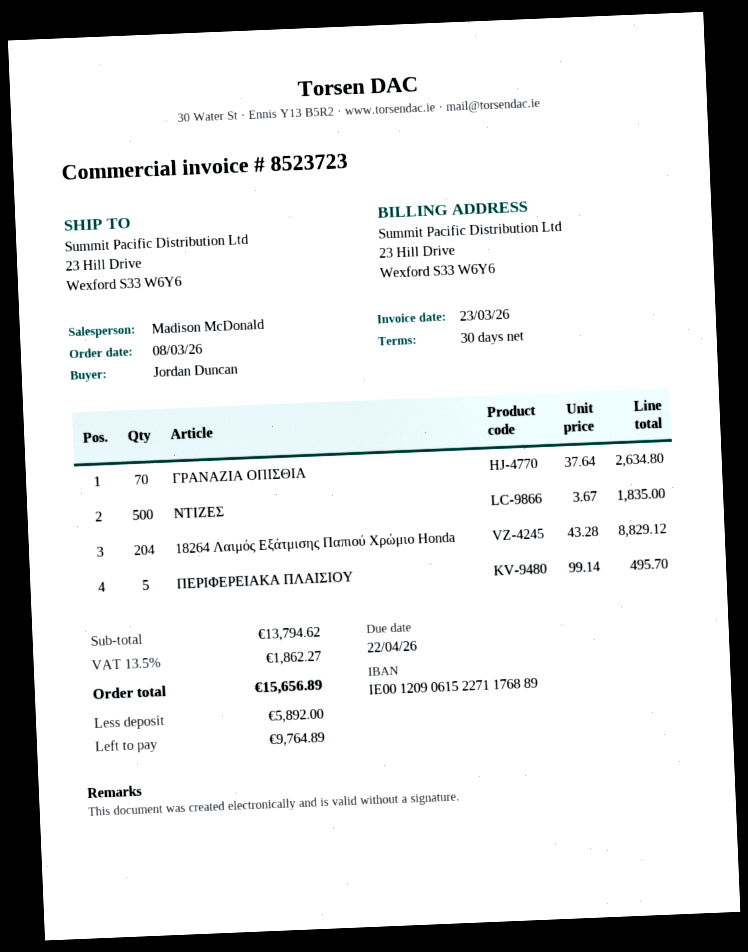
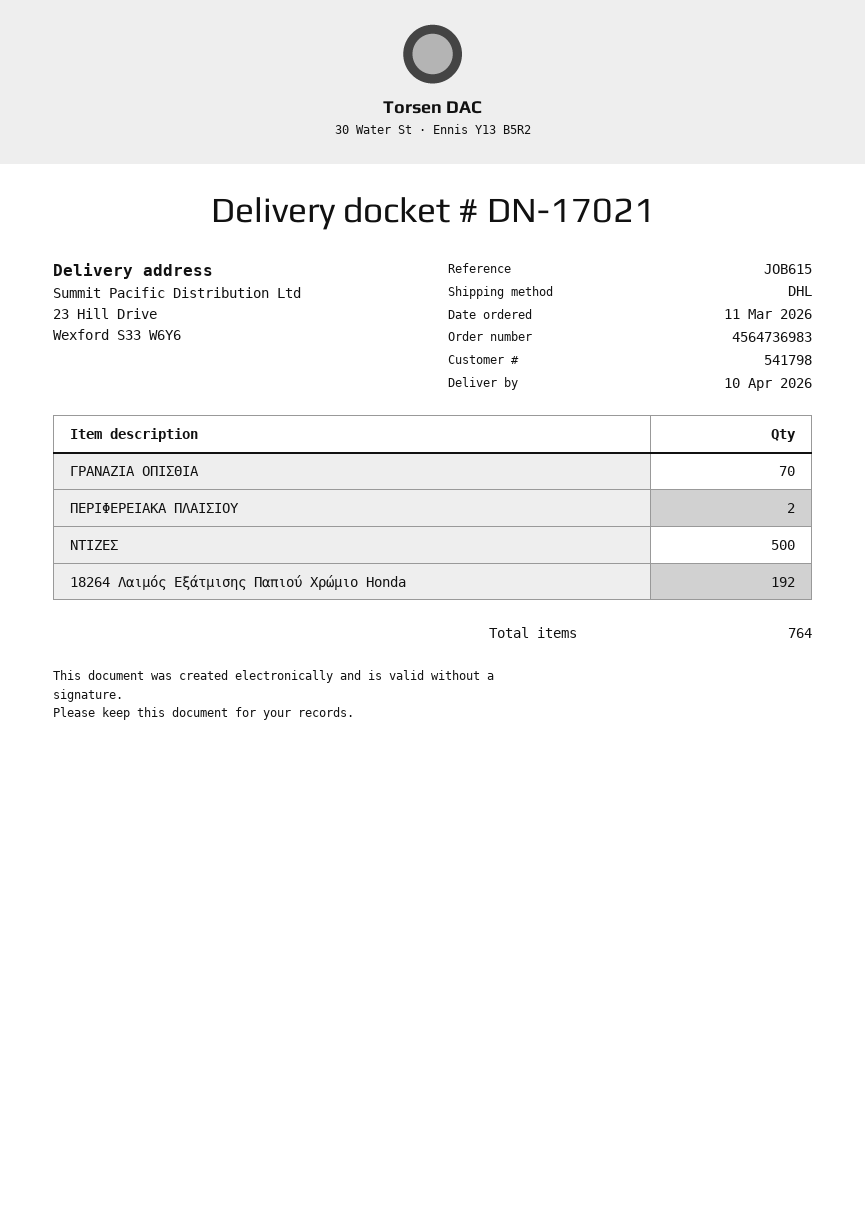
order date: 2026-03-08 -> 2026-03-11
18264 Λαιμός Εξάτμισης Παπιού Χρώμιο Honda: 204 -> 192
ΠΕΡΙΦΕΡΕΙΑΚΑ ΠΛΑΙΣΙΟΥ: 5 -> 2

